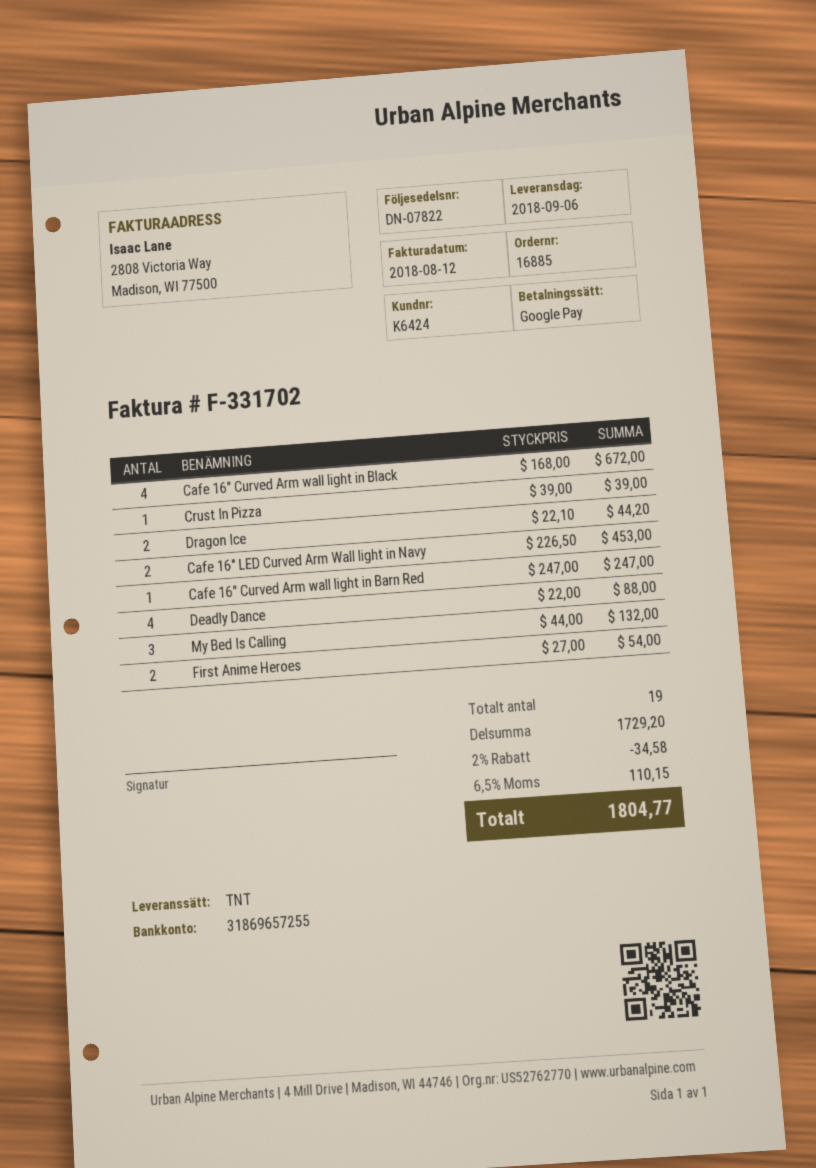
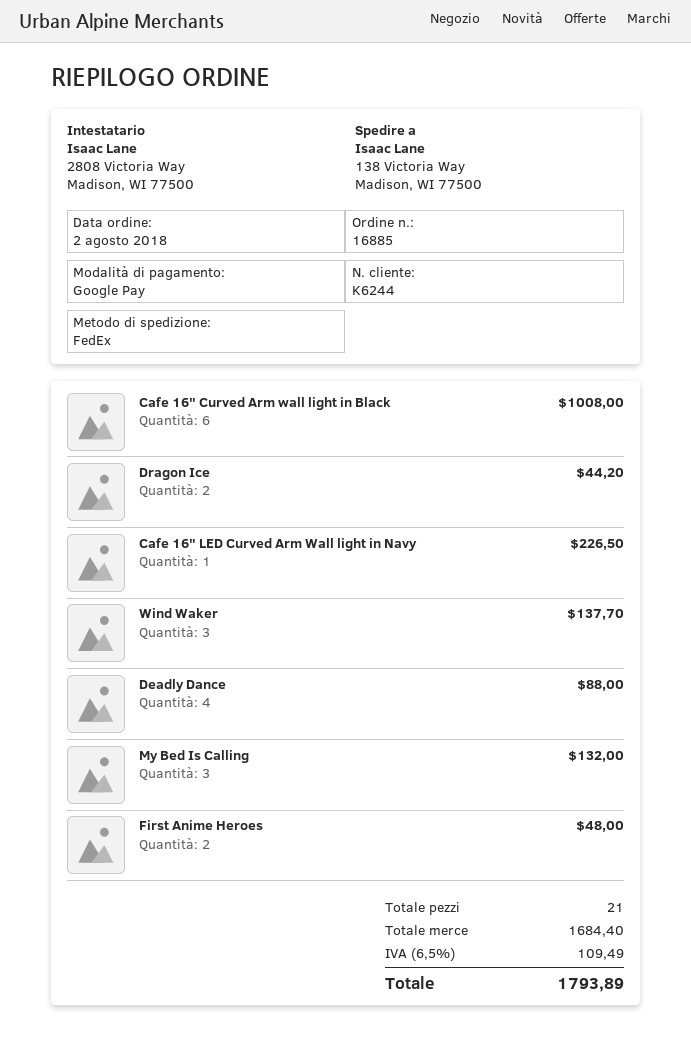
customer number: K6424 -> K6244
shipping method: TNT -> FedEx
Cafe 16" Curved Arm wall light in Black: 4 for 672.00 -> 6 for 1008.00
Crust In Pizza: 1 for 39.00 -> none
Cafe 16" LED Curved Arm Wall light in Navy: 2 for 453.00 -> 1 for 226.50
Cafe 16" Curved Arm wall light in Barn Red: 1 for 247.00 -> none
First Anime Heroes: 2 for 54.00 -> 2 for 48.00
Wind Waker: none -> 3 for 137.70
total quantity: 19 -> 21
subtotal: 1729.20 -> 1684.40
discount: 2% = 34.58 -> none
tax: 6.5% = 110.15 -> 6.5% = 109.49
total: 1804.77 -> 1793.89

